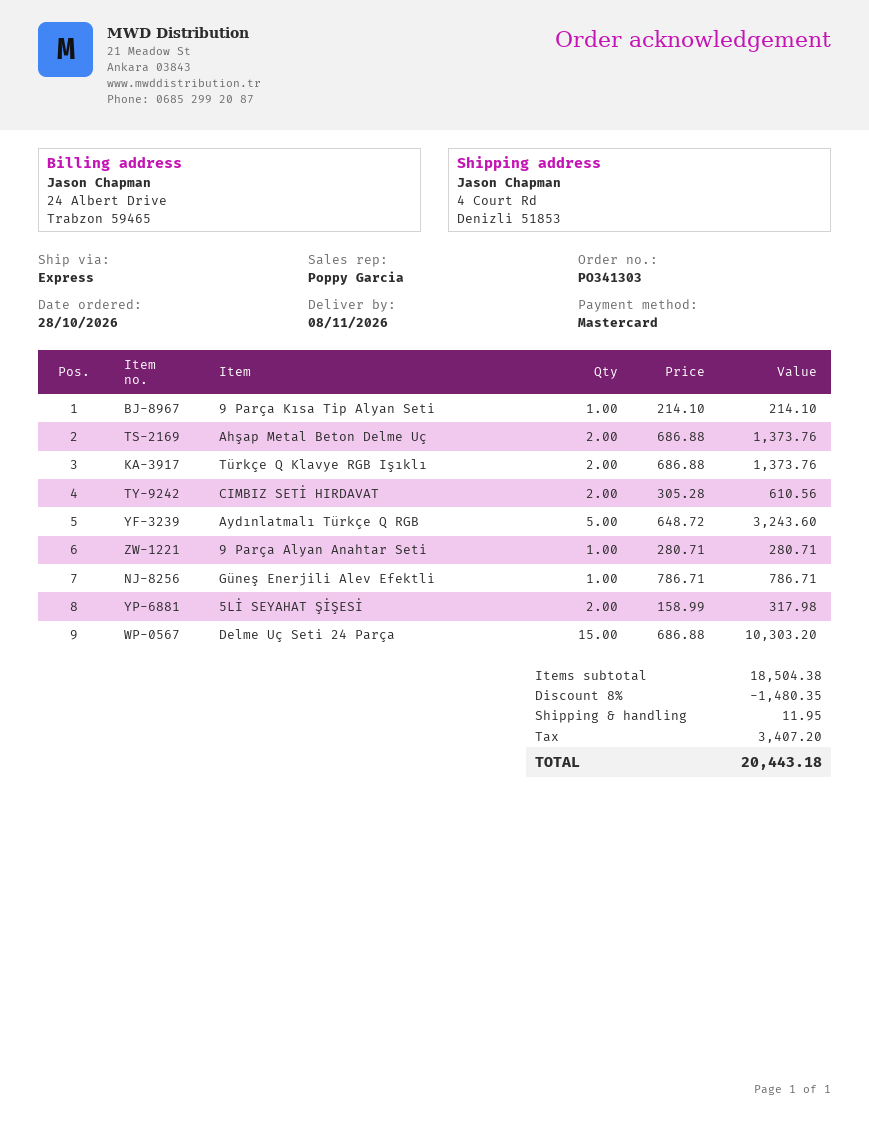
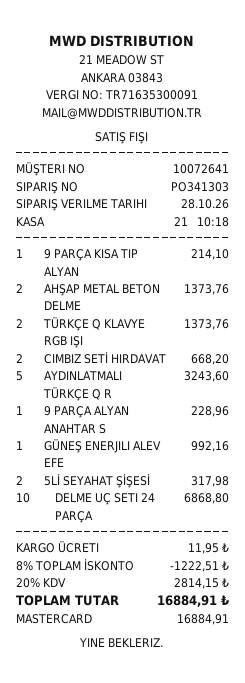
CIMBIZ SETİ HIRDAVAT: 2 for 610.56 -> 2 for 668.20
9 Parça Alyan Anahtar Seti: 1 for 280.71 -> 1 for 228.96
Güneş Enerjili Alev Efektli: 1 for 786.71 -> 1 for 992.16
Delme Uç Seti 24 Parça: 15 for 10303.20 -> 10 for 6868.80
discount: 8% = 1480.35 -> 8% = 1222.51
tax: 3407.20 -> 2814.15
total: 20443.18 -> 16884.91

